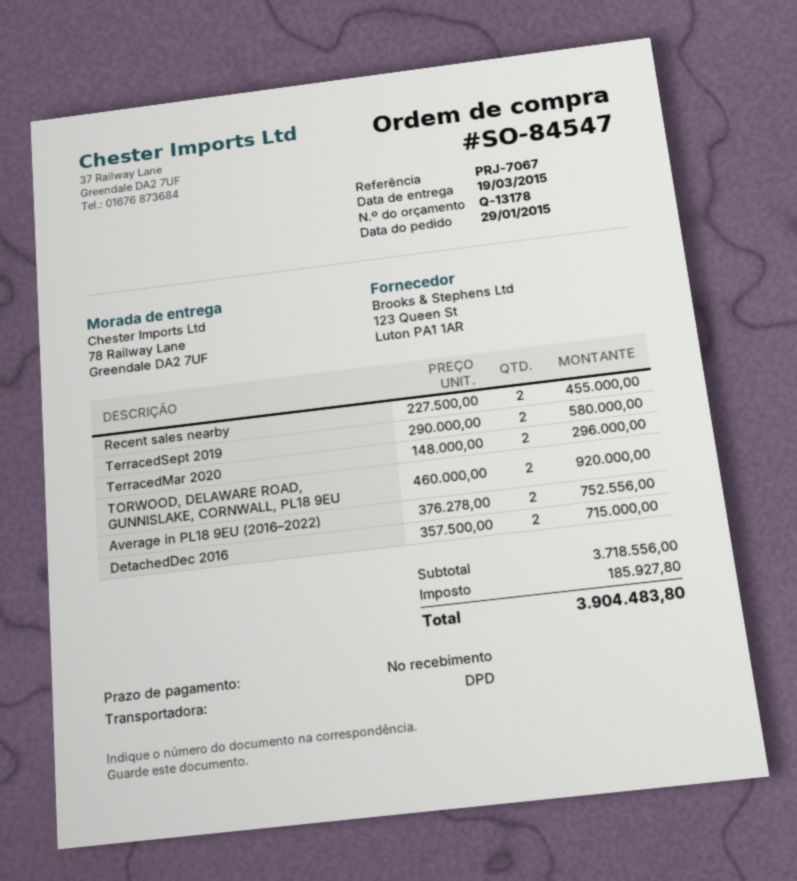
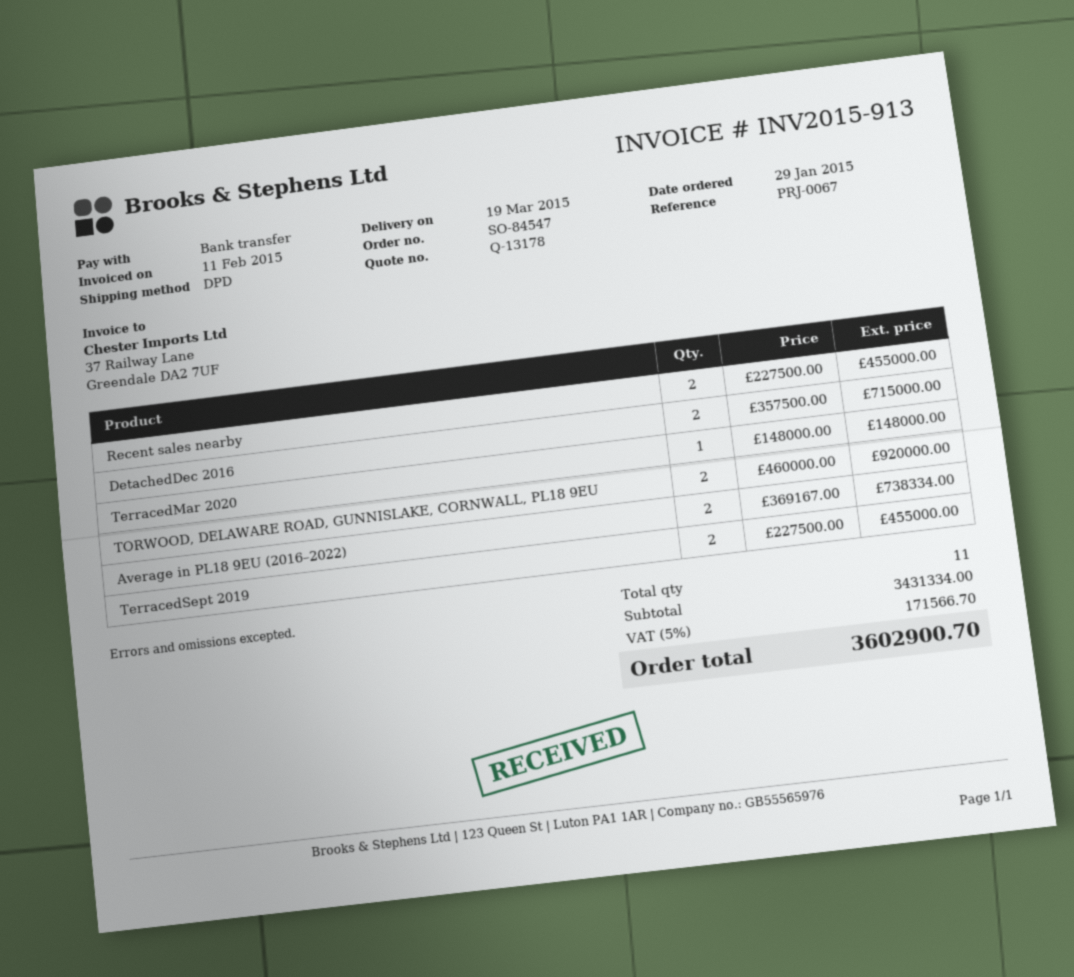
reference: PRJ-7067 -> PRJ-0067
TerracedSept 2019: 2 x 290000.00 = 580000.00 -> 2 x 227500.00 = 455000.00
TerracedMar 2020: 2 x 148000.00 = 296000.00 -> 1 x 148000.00 = 148000.00
Average in PL18 9EU (2016–2022): 2 x 376278.00 = 752556.00 -> 2 x 369167.00 = 738334.00
subtotal: 3718556.00 -> 3431334.00
tax: 185927.80 -> 171566.70
total: 3904483.80 -> 3602900.70

